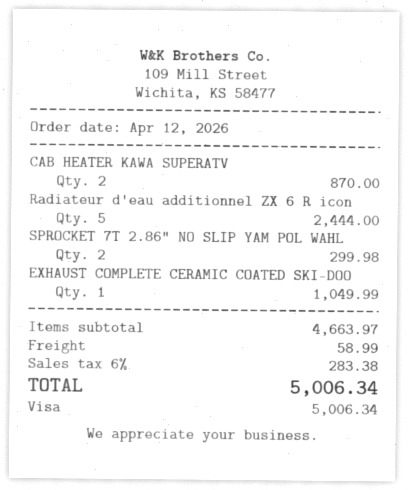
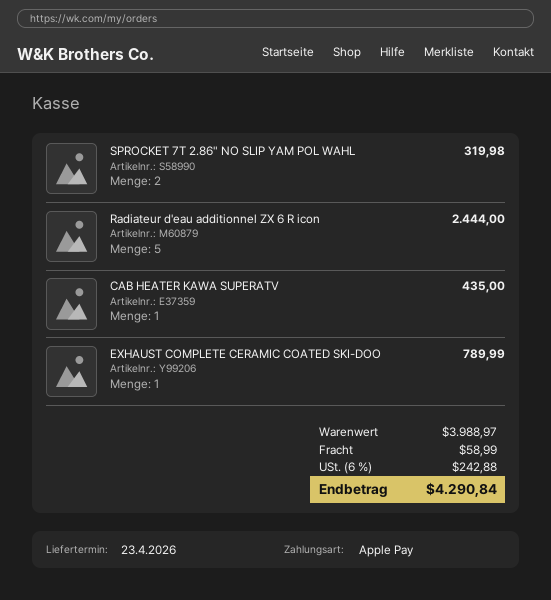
payment method: Visa -> Apple Pay
CAB HEATER KAWA SUPERATV: 2 for 870.00 -> 1 for 435.00
SPROCKET 7T 2.86" NO SLIP YAM POL WAHL: 2 for 299.98 -> 2 for 319.98
EXHAUST COMPLETE CERAMIC COATED SKI-DOO: 1 for 1049.99 -> 1 for 789.99
subtotal: 4663.97 -> 3988.97
tax: 6% = 283.38 -> 6% = 242.88
total: 5006.34 -> 4290.84

